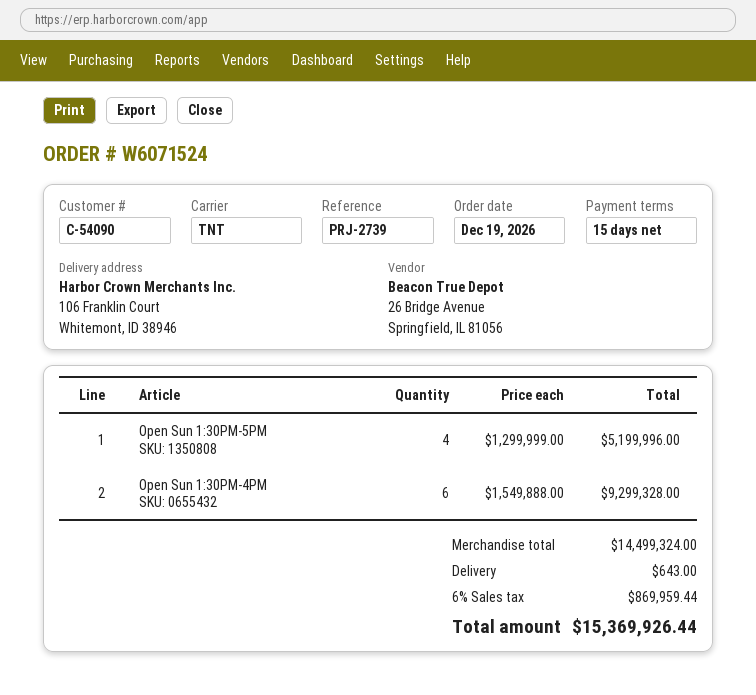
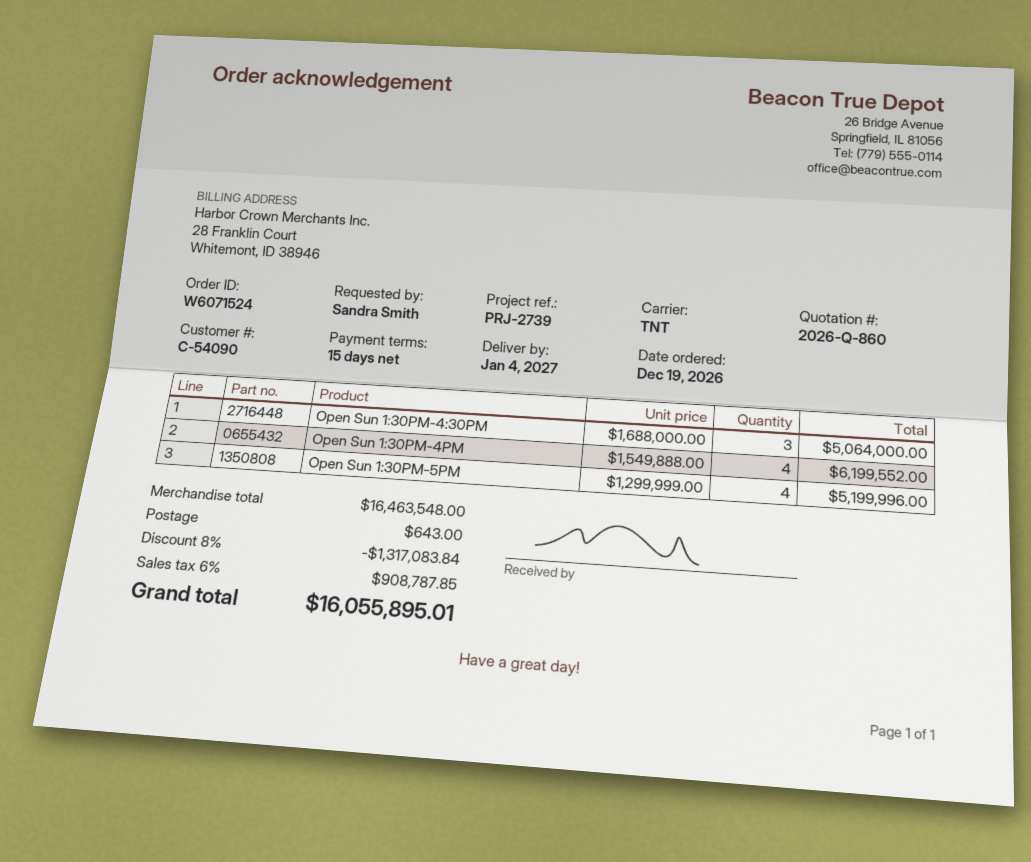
Open Sun 1:30PM-4PM: 6 x 1549888.00 = 9299328.00 -> 4 x 1549888.00 = 6199552.00
Open Sun 1:30PM-4:30PM: none -> 3 x 1688000.00 = 5064000.00
subtotal: 14499324.00 -> 16463548.00
discount: none -> 8% = 1317083.84
tax: 6% = 869959.44 -> 6% = 908787.85
total: 15369926.44 -> 16055895.01

